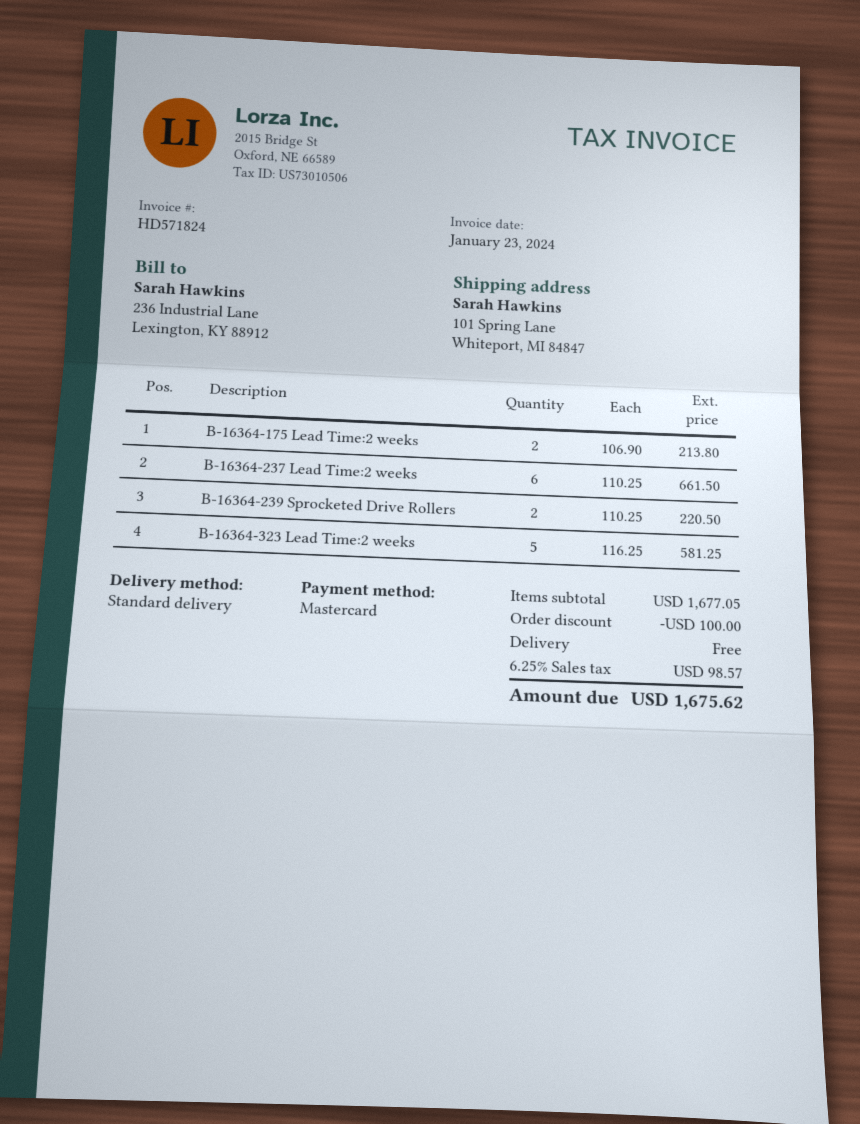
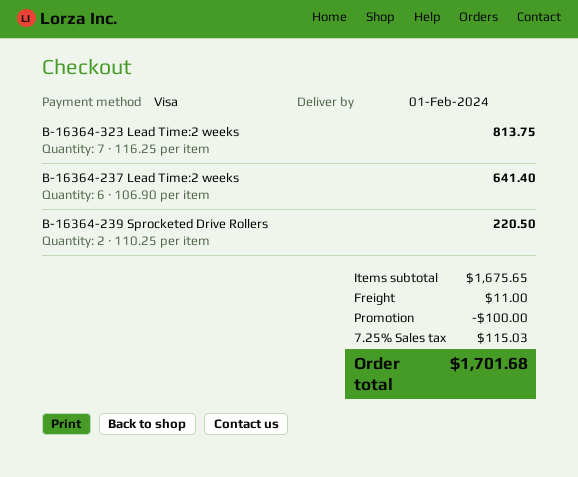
payment method: Mastercard -> Visa
B-16364-175 Lead Time:2 weeks: 2 x 106.90 = 213.80 -> none
B-16364-237 Lead Time:2 weeks: 6 x 110.25 = 661.50 -> 6 x 106.90 = 641.40
B-16364-323 Lead Time:2 weeks: 5 x 116.25 = 581.25 -> 7 x 116.25 = 813.75
subtotal: 1677.05 -> 1675.65
shipping: 0.00 -> 11.00
tax: 6.25% = 98.57 -> 7.25% = 115.03
total: 1675.62 -> 1701.68

